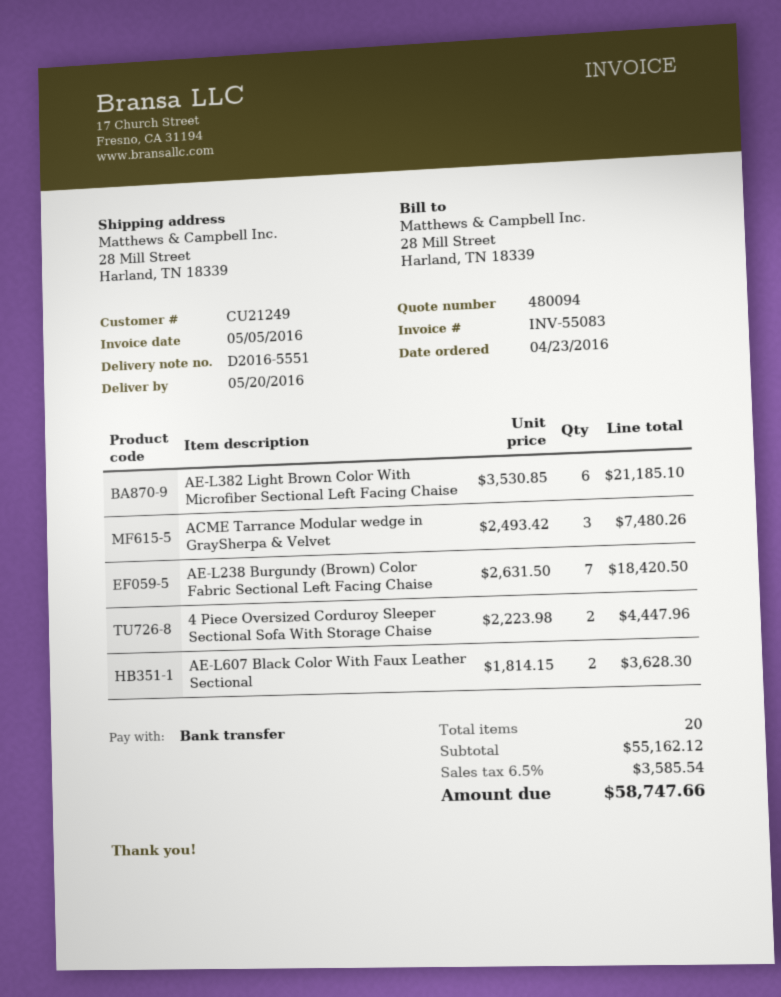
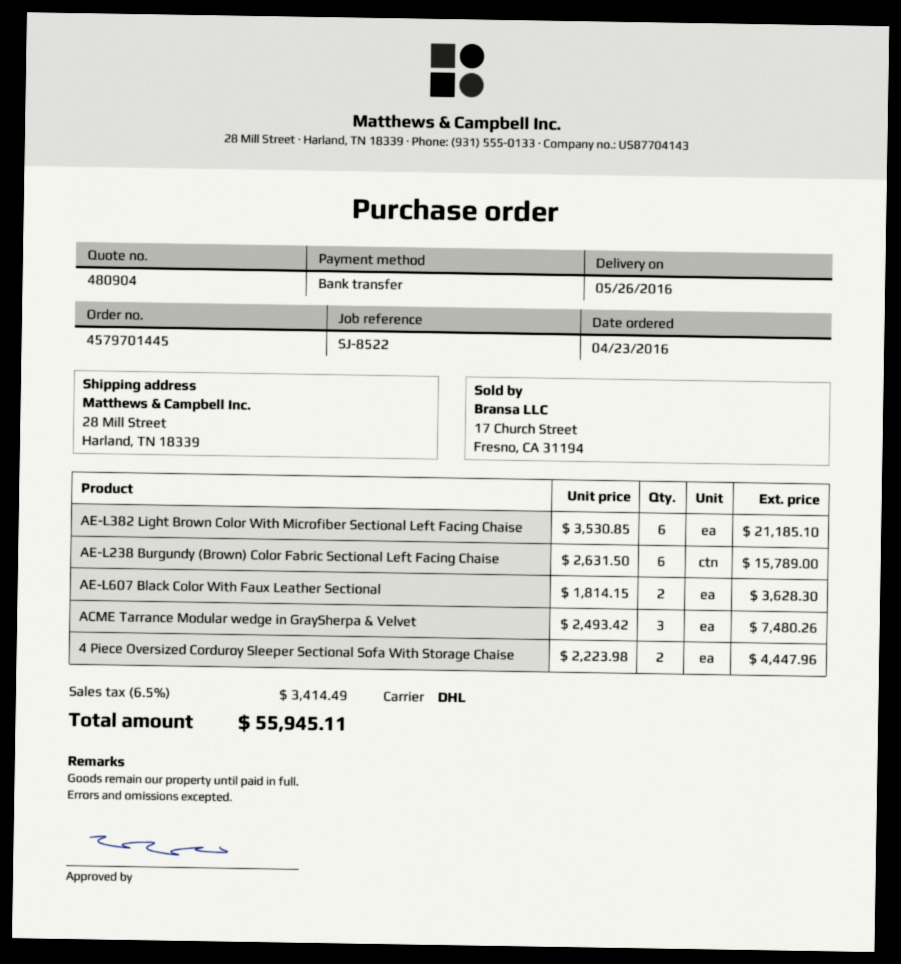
quote number: 480094 -> 480904
delivery date: 2016-05-20 -> 2016-05-26
AE-L238 Burgundy (Brown) Color Fabric Sectional Left Facing Chaise: 7 x 2631.50 = 18420.50 -> 6 x 2631.50 = 15789.00
tax: 6.5% = 3585.54 -> 6.5% = 3414.49
total: 58747.66 -> 55945.11

